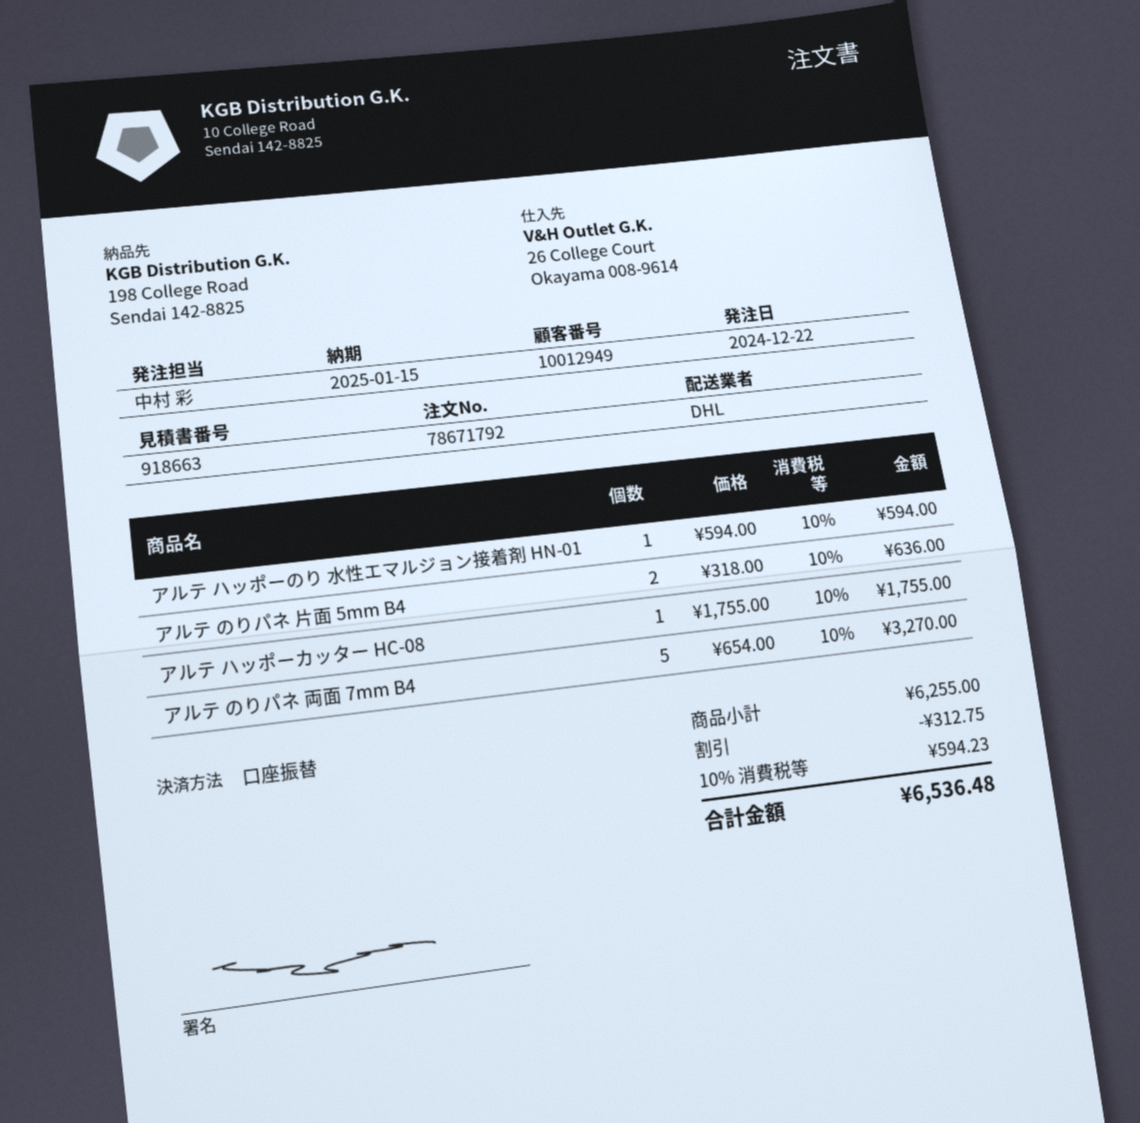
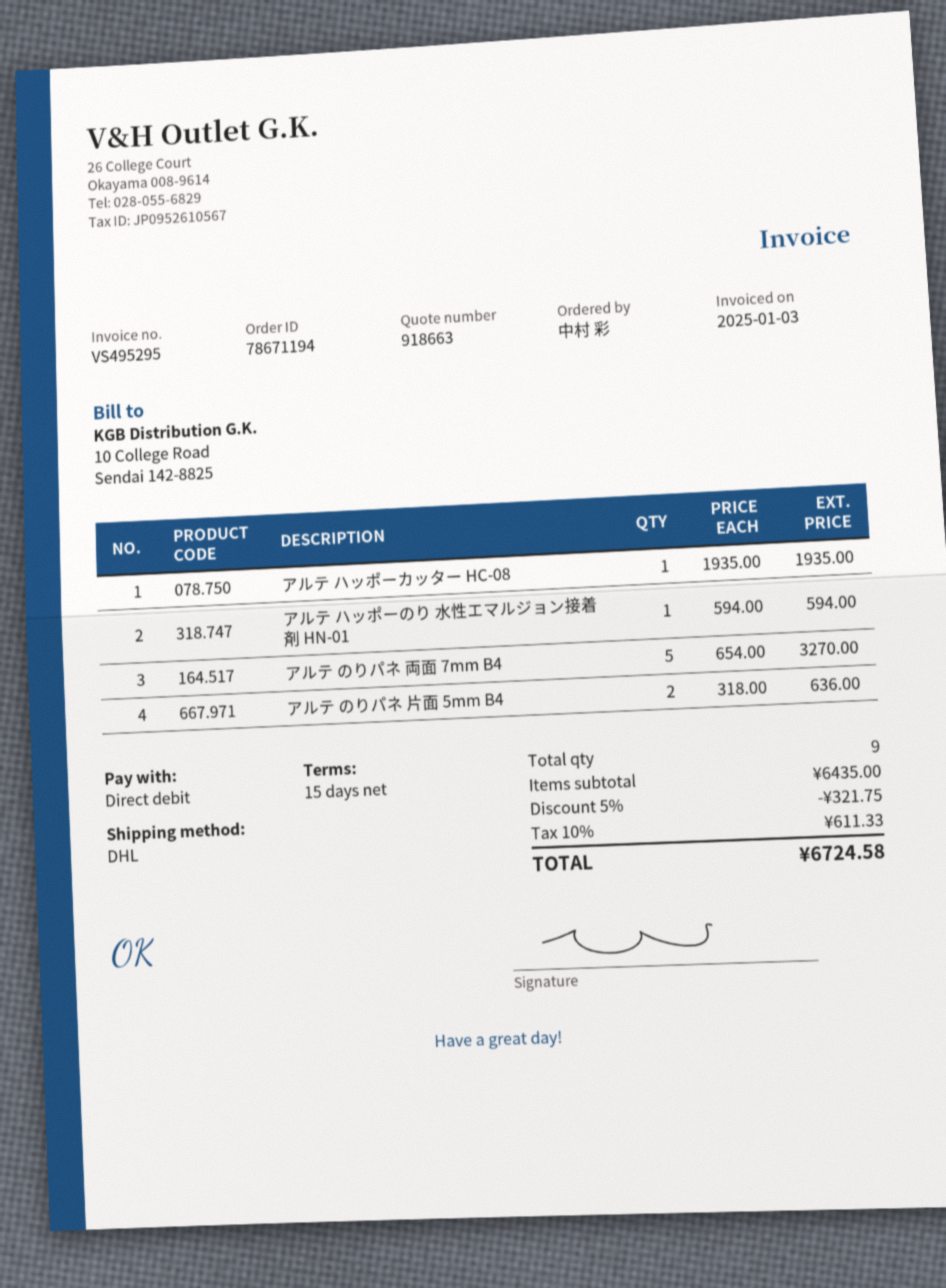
order number: 78671792 -> 78671194
アルテ ハッポーカッター HC-08: 1 x 1755.00 = 1755.00 -> 1 x 1935.00 = 1935.00
subtotal: 6255.00 -> 6435.00
discount: 312.75 -> 321.75
tax: 10% = 594.23 -> 10% = 611.33
total: 6536.48 -> 6724.58

